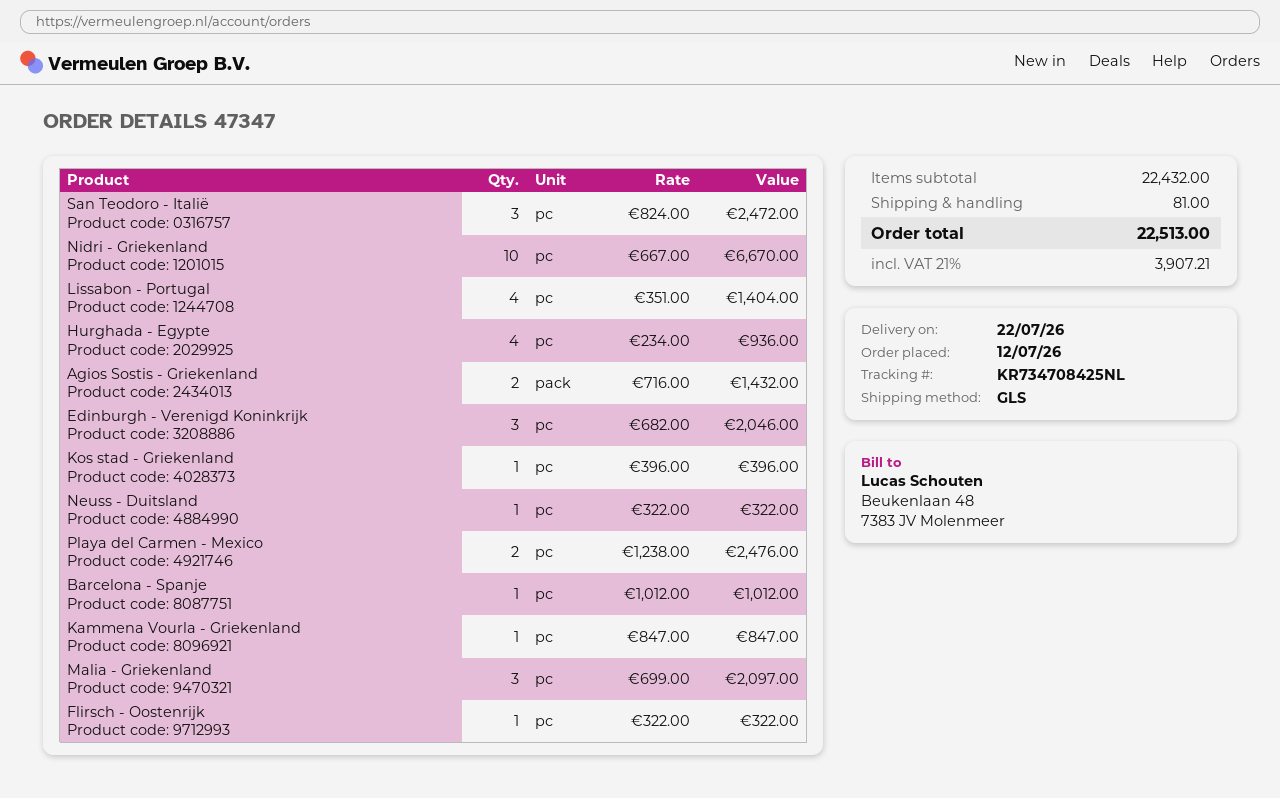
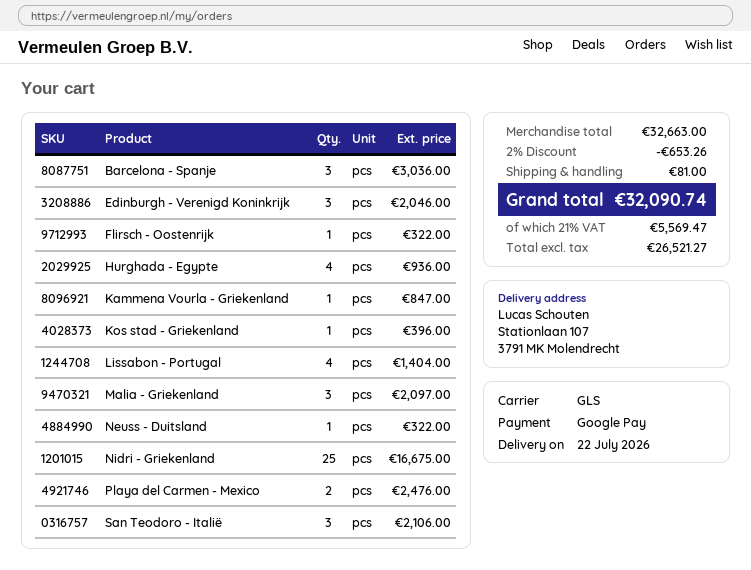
San Teodoro - Italië: 3 for 2472.00 -> 3 for 2106.00
Nidri - Griekenland: 10 for 6670.00 -> 25 for 16675.00
Agios Sostis - Griekenland: 2 for 1432.00 -> none
Barcelona - Spanje: 1 for 1012.00 -> 3 for 3036.00
subtotal: 22432.00 -> 32663.00
discount: none -> 2% = 653.26
tax: 21% = 3907.21 -> 21% = 5569.47
total: 22513.00 -> 32090.74

